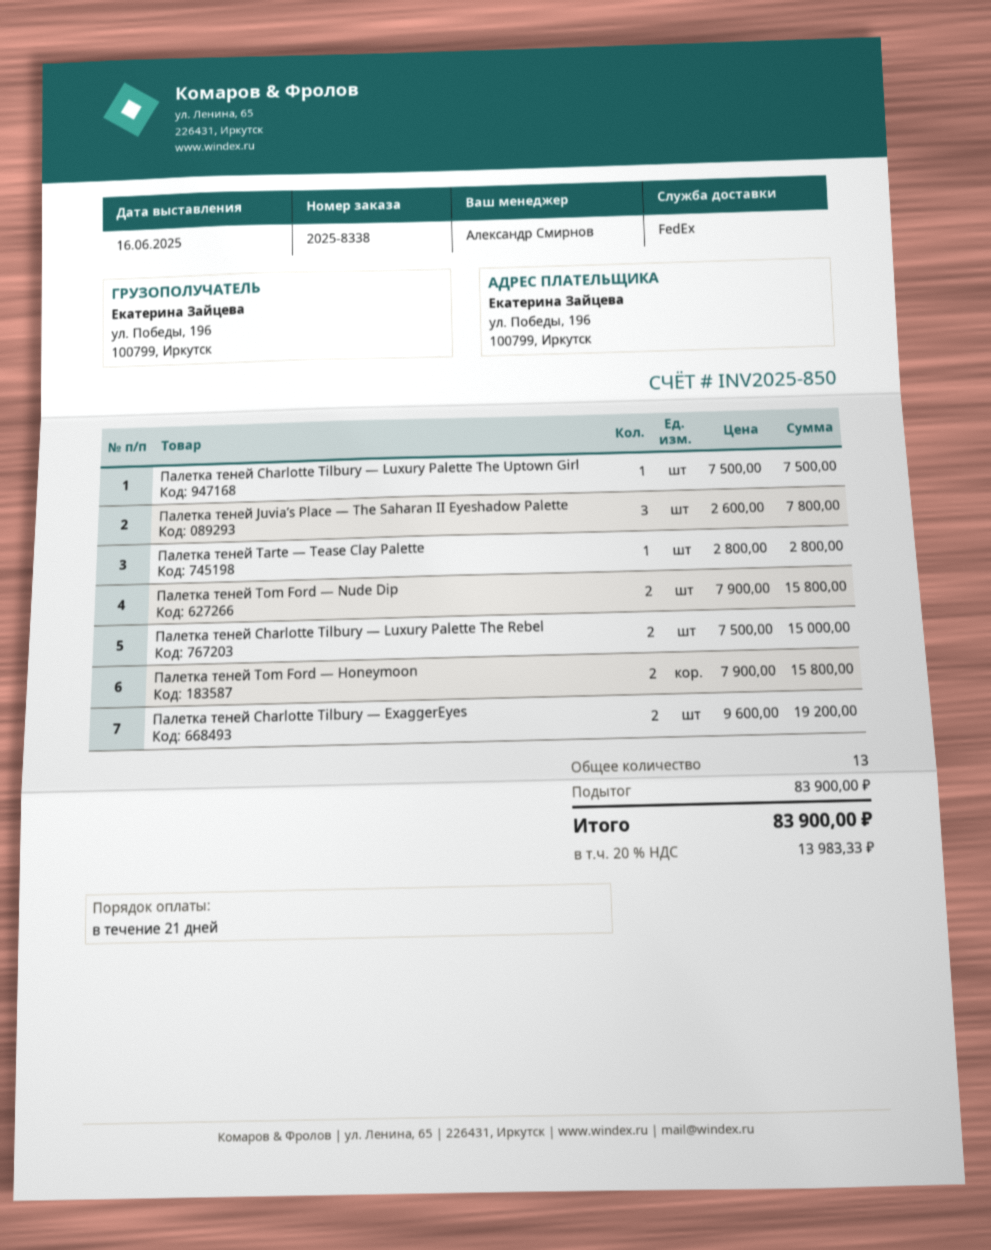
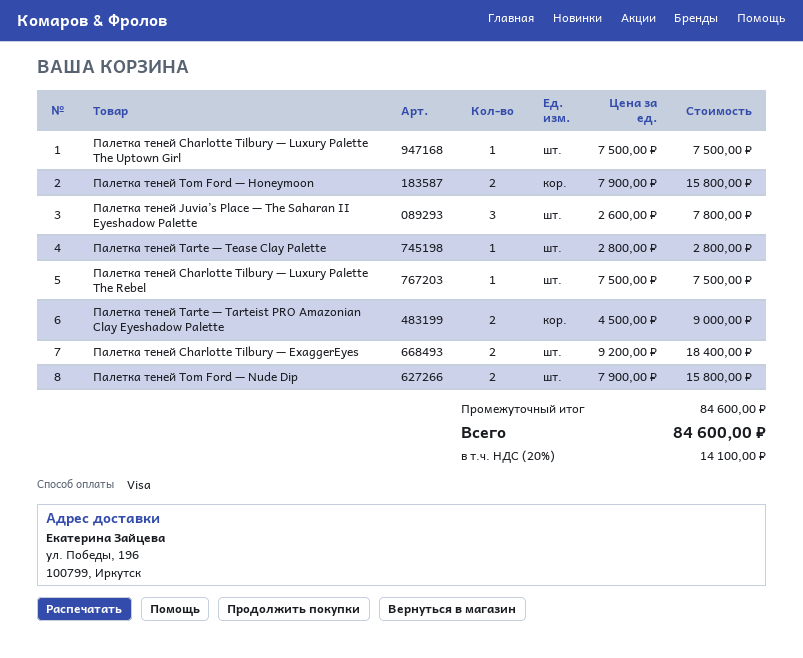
Палетка теней Charlotte Tilbury — Luxury Palette The Rebel: 2 x 7500.00 = 15000.00 -> 1 x 7500.00 = 7500.00
Палетка теней Charlotte Tilbury — ExaggerEyes: 2 x 9600.00 = 19200.00 -> 2 x 9200.00 = 18400.00
Палетка теней Tarte — Tarteist PRO Amazonian Clay Eyeshadow Palette: none -> 2 x 4500.00 = 9000.00
subtotal: 83900.00 -> 84600.00
tax: 20% = 13983.33 -> 20% = 14100.00
total: 83900.00 -> 84600.00

